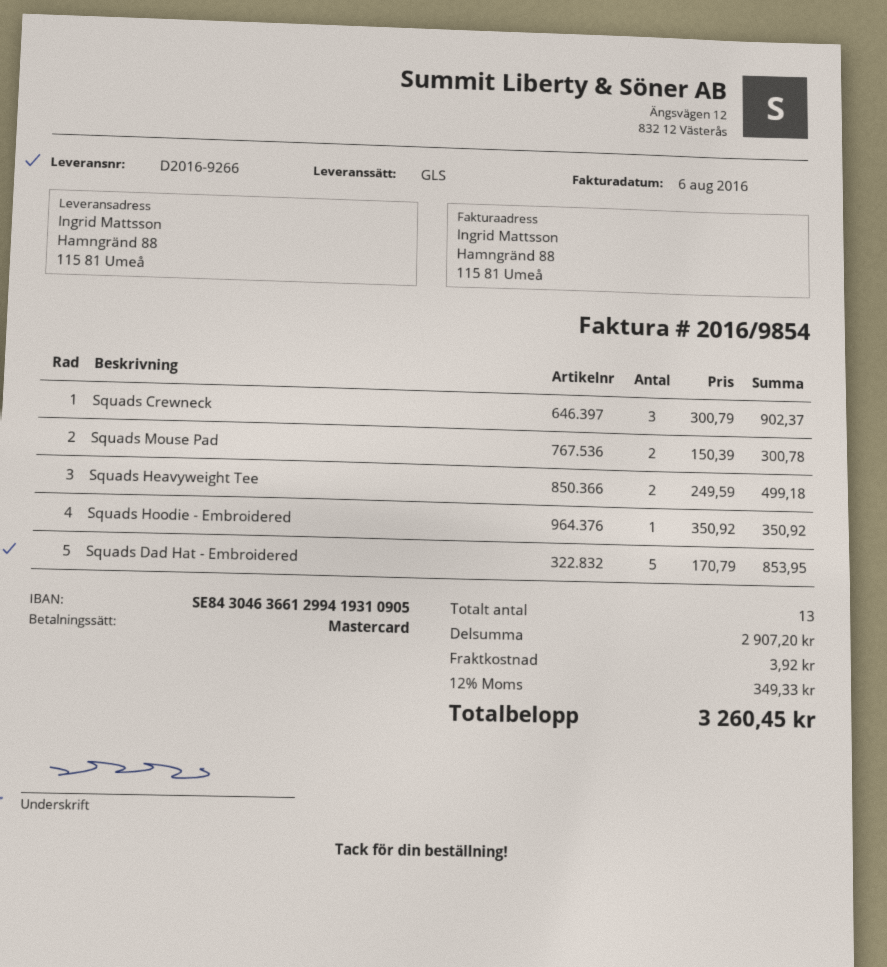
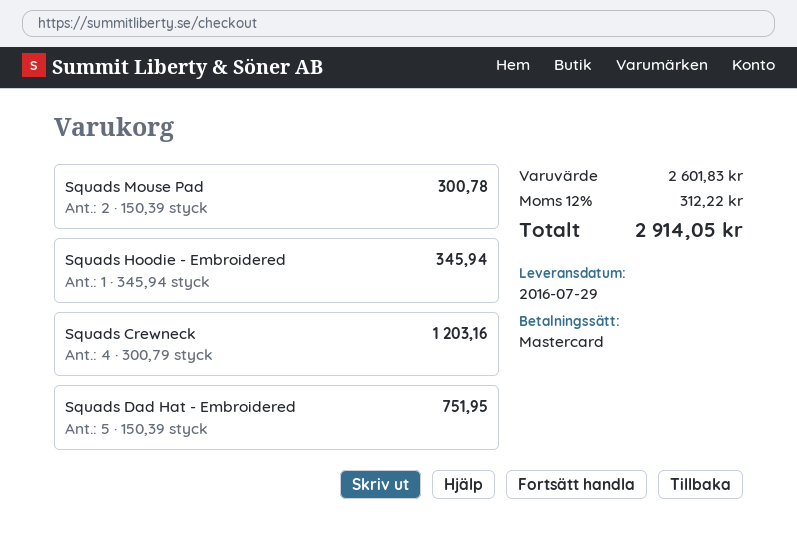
Squads Crewneck: 3 x 300.79 = 902.37 -> 4 x 300.79 = 1203.16
Squads Heavyweight Tee: 2 x 249.59 = 499.18 -> none
Squads Hoodie - Embroidered: 1 x 350.92 = 350.92 -> 1 x 345.94 = 345.94
Squads Dad Hat - Embroidered: 5 x 170.79 = 853.95 -> 5 x 150.39 = 751.95
subtotal: 2907.20 -> 2601.83
shipping: 3.92 -> none
tax: 12% = 349.33 -> 12% = 312.22
total: 3260.45 -> 2914.05

